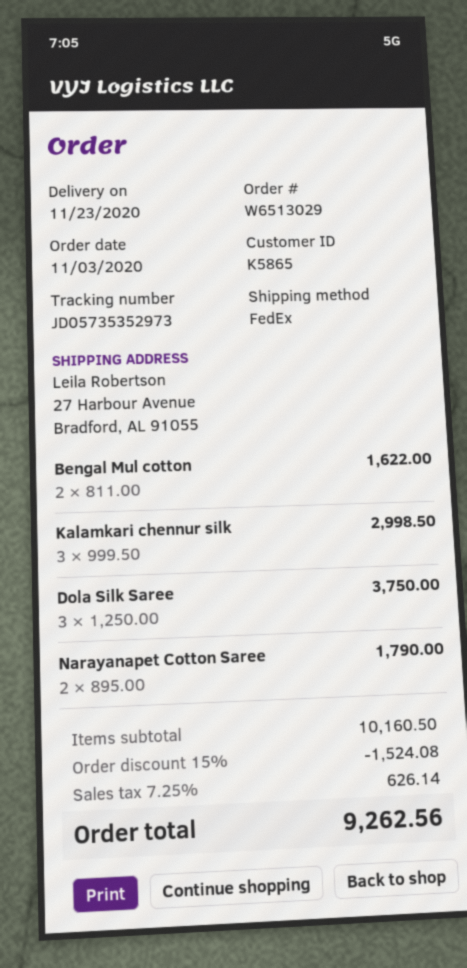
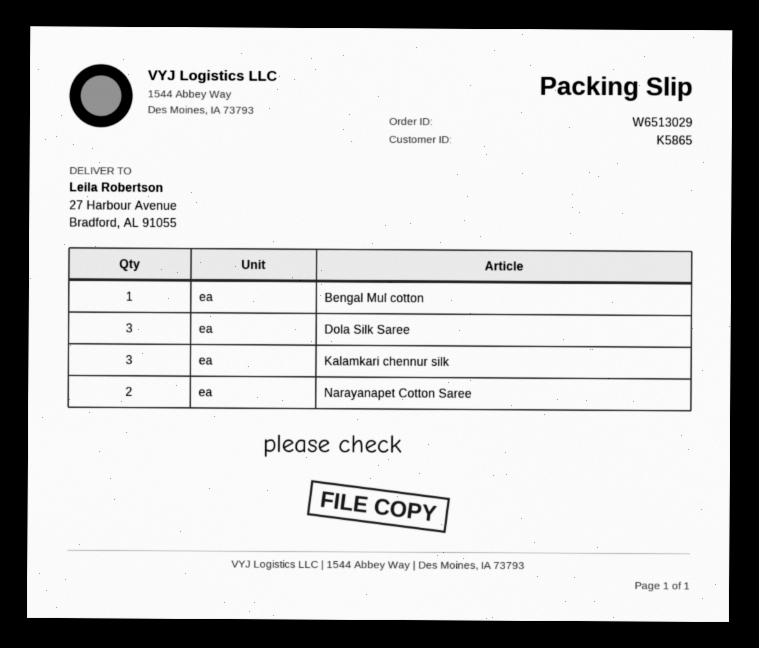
Bengal Mul cotton: 2 -> 1

